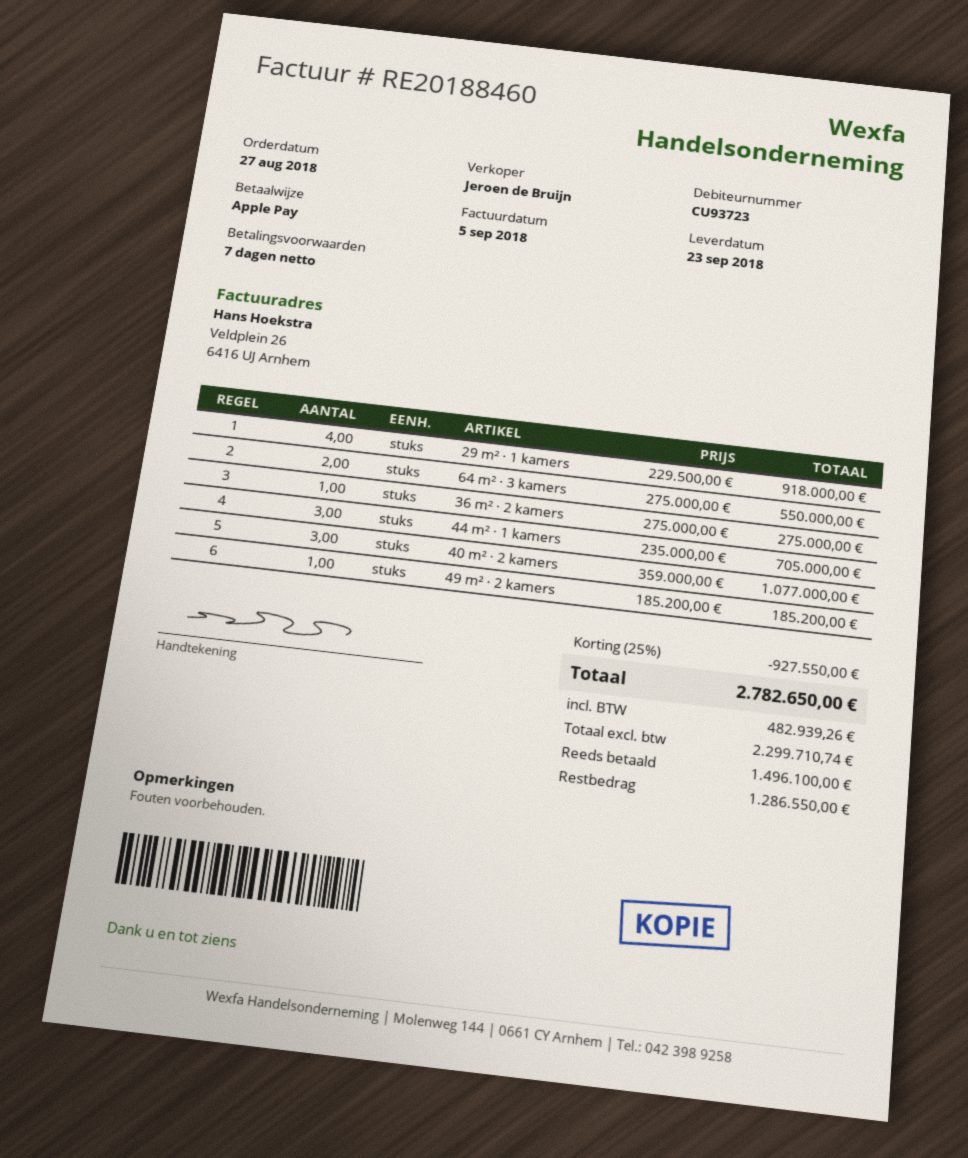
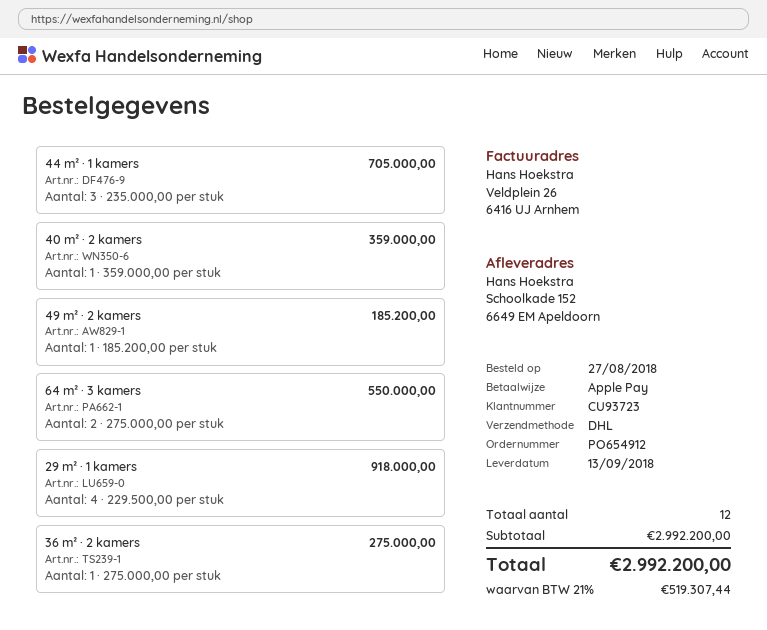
delivery date: 2018-09-23 -> 2018-09-13
40 m² · 2 kamers: 3 x 359000.00 = 1077000.00 -> 1 x 359000.00 = 359000.00
discount: 25% = 927550.00 -> none
tax: 482939.26 -> 519307.44
total: 2782650.00 -> 2992200.00

